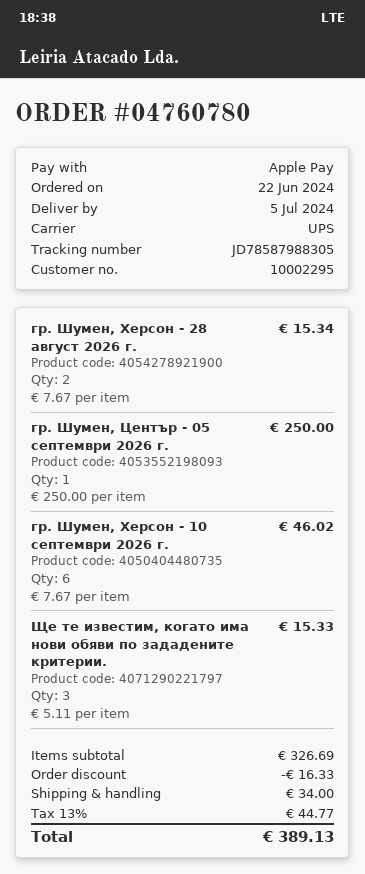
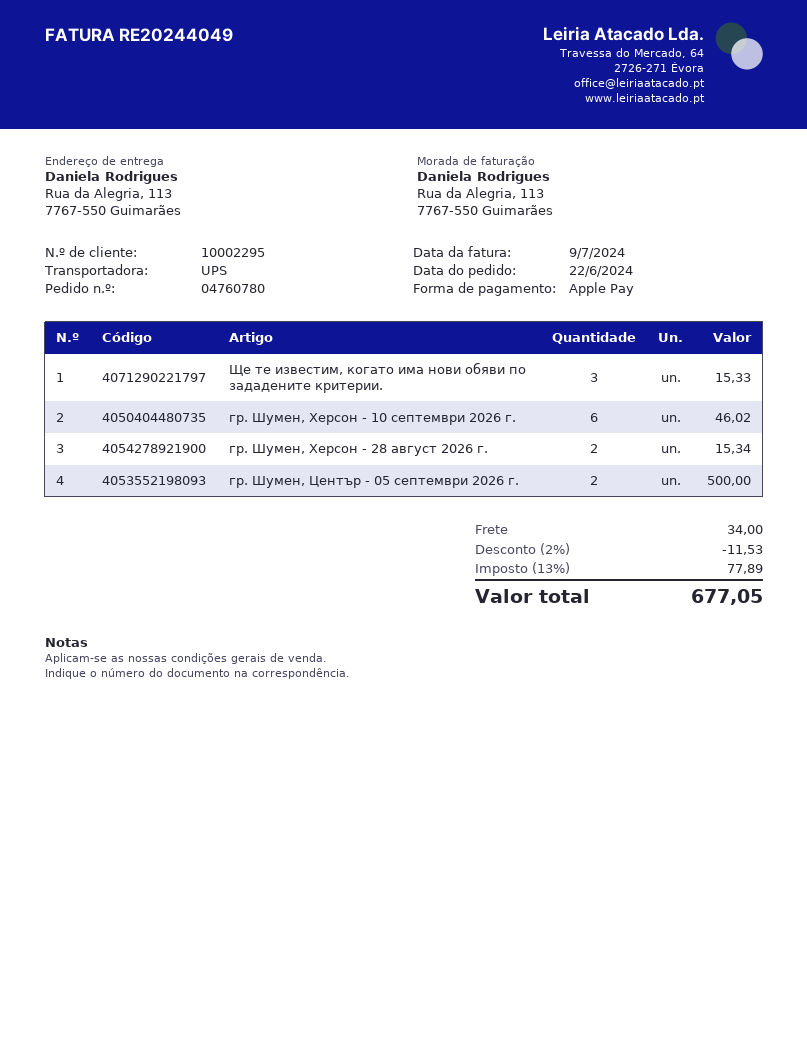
гр. Шумен, Център - 05 септември 2026 г.: 1 for 250.00 -> 2 for 500.00
discount: 16.33 -> 11.53
tax: 13% = 44.77 -> 13% = 77.89
total: 389.13 -> 677.05

